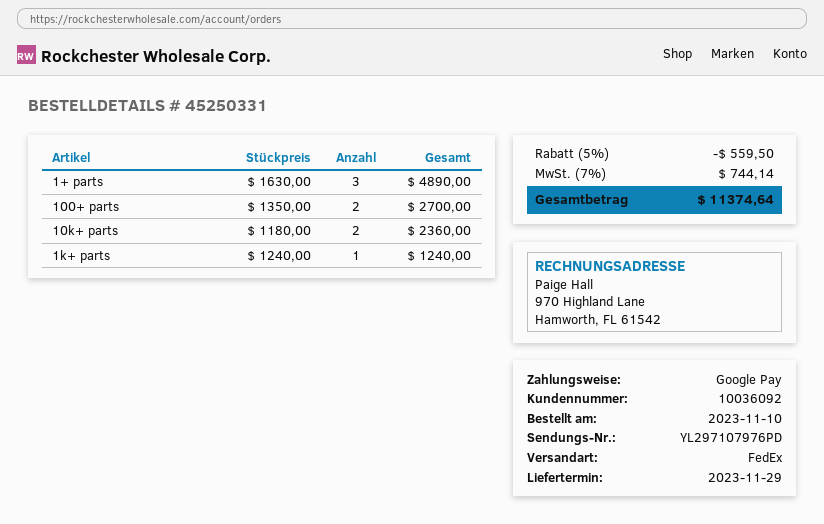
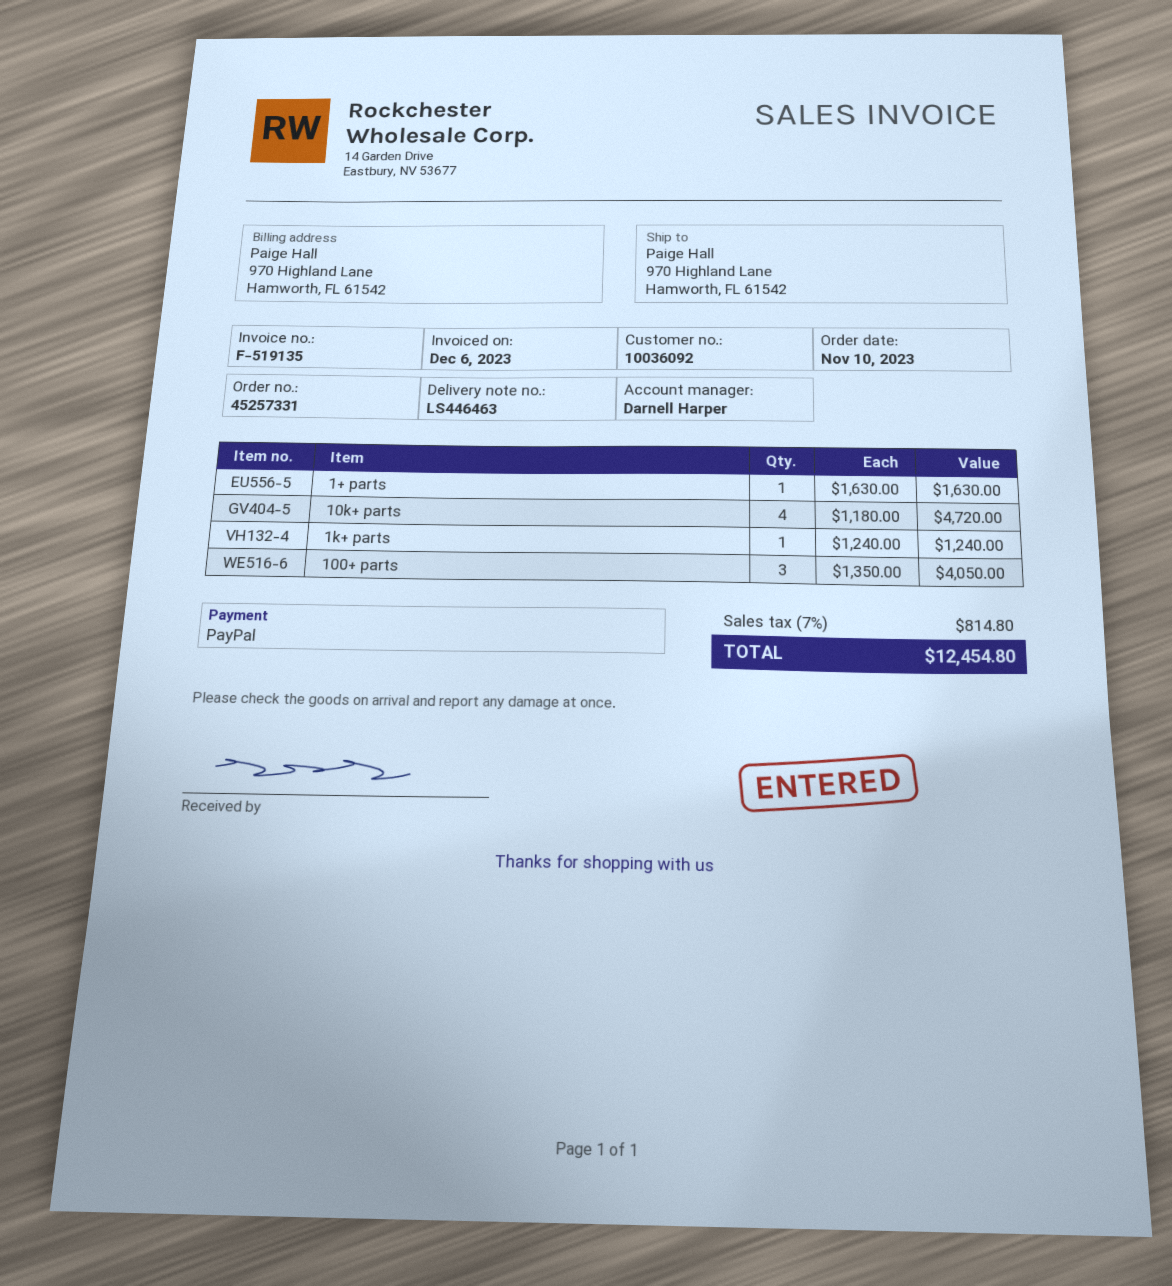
order number: 45250331 -> 45257331
payment method: Google Pay -> PayPal
1+ parts: 3 x 1630.00 = 4890.00 -> 1 x 1630.00 = 1630.00
100+ parts: 2 x 1350.00 = 2700.00 -> 3 x 1350.00 = 4050.00
10k+ parts: 2 x 1180.00 = 2360.00 -> 4 x 1180.00 = 4720.00
discount: 5% = 559.50 -> none
tax: 7% = 744.14 -> 7% = 814.80
total: 11374.64 -> 12454.80

